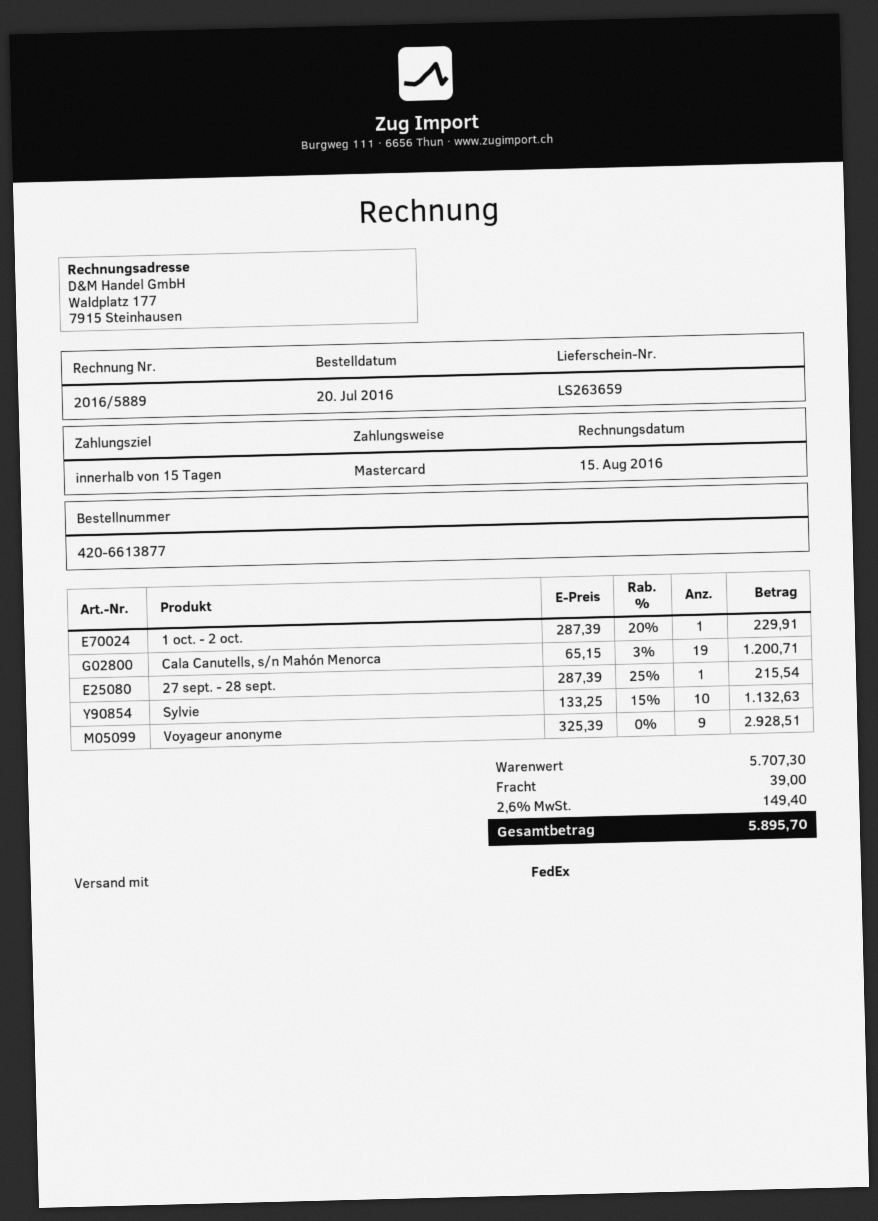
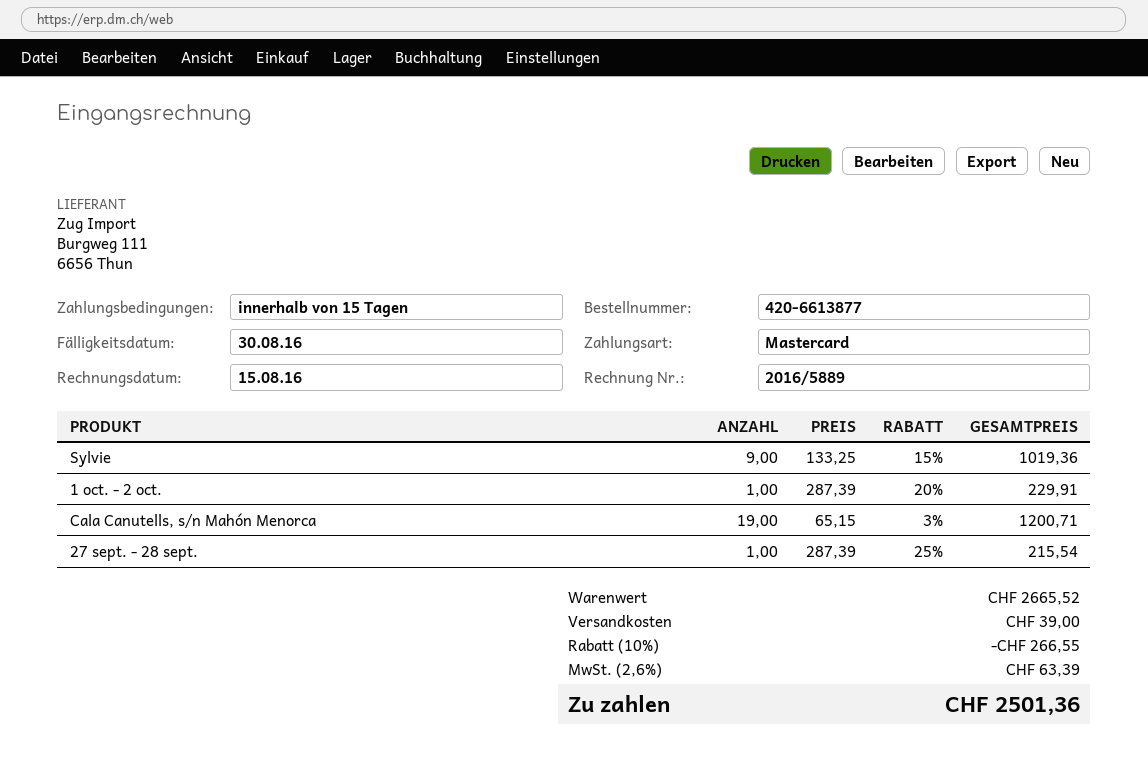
Sylvie: 10 x 133.25 - 15% = 1132.63 -> 9 x 133.25 - 15% = 1019.36
Voyageur anonyme: 9 x 325.39 = 2928.51 -> none
subtotal: 5707.30 -> 2665.52
discount: none -> 10% = 266.55
tax: 2.6% = 149.40 -> 2.6% = 63.39
total: 5895.70 -> 2501.36

